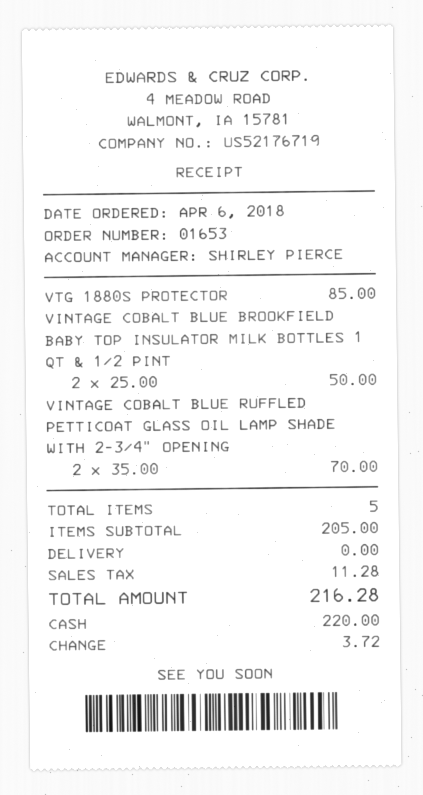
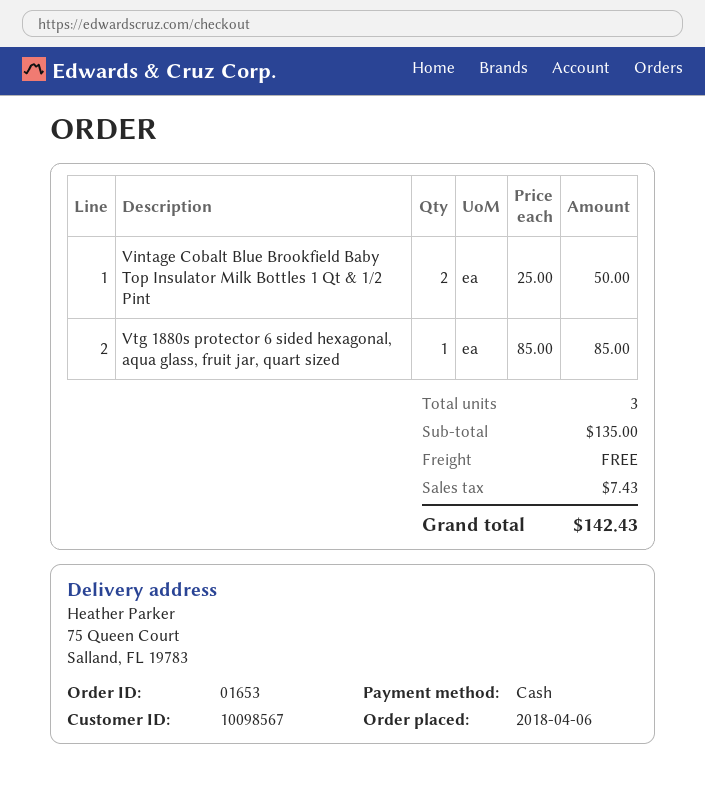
VINTAGE COBALT BLUE RUFFLED PETTICOAT GLASS OIL LAMP SHADE WITH 2-3/4" OPENING: 2 x 35.00 = 70.00 -> none
total quantity: 5 -> 3
subtotal: 205.00 -> 135.00
tax: 11.28 -> 7.43
total: 216.28 -> 142.43

